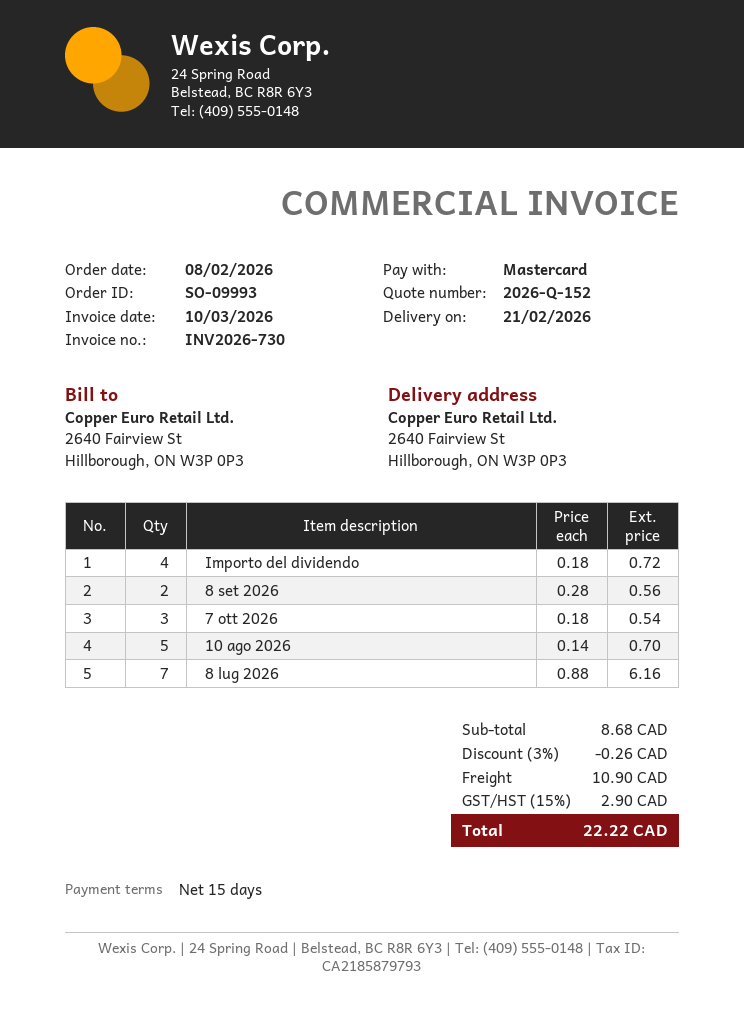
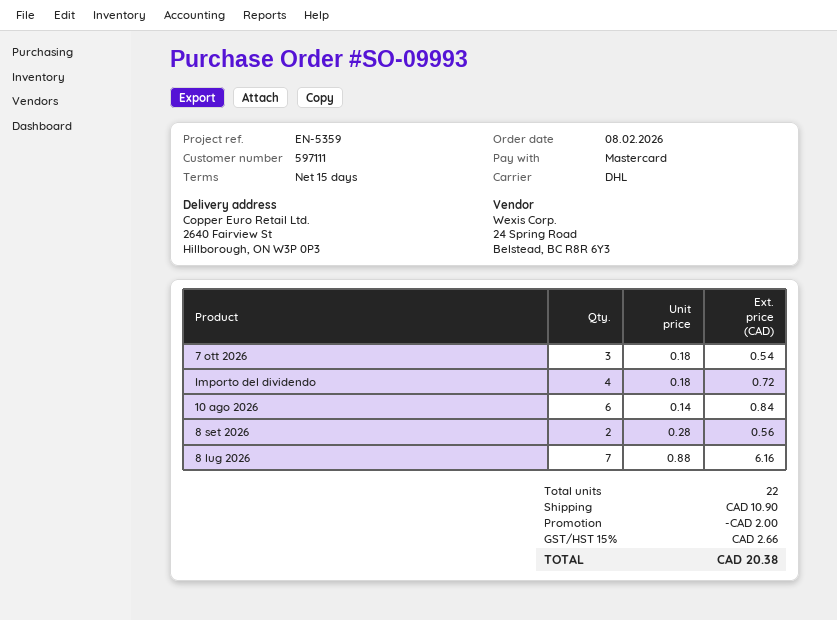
10 ago 2026: 5 x 0.14 = 0.70 -> 6 x 0.14 = 0.84
discount: 0.26 -> 2.00
tax: 15% = 2.90 -> 15% = 2.66
total: 22.22 -> 20.38

